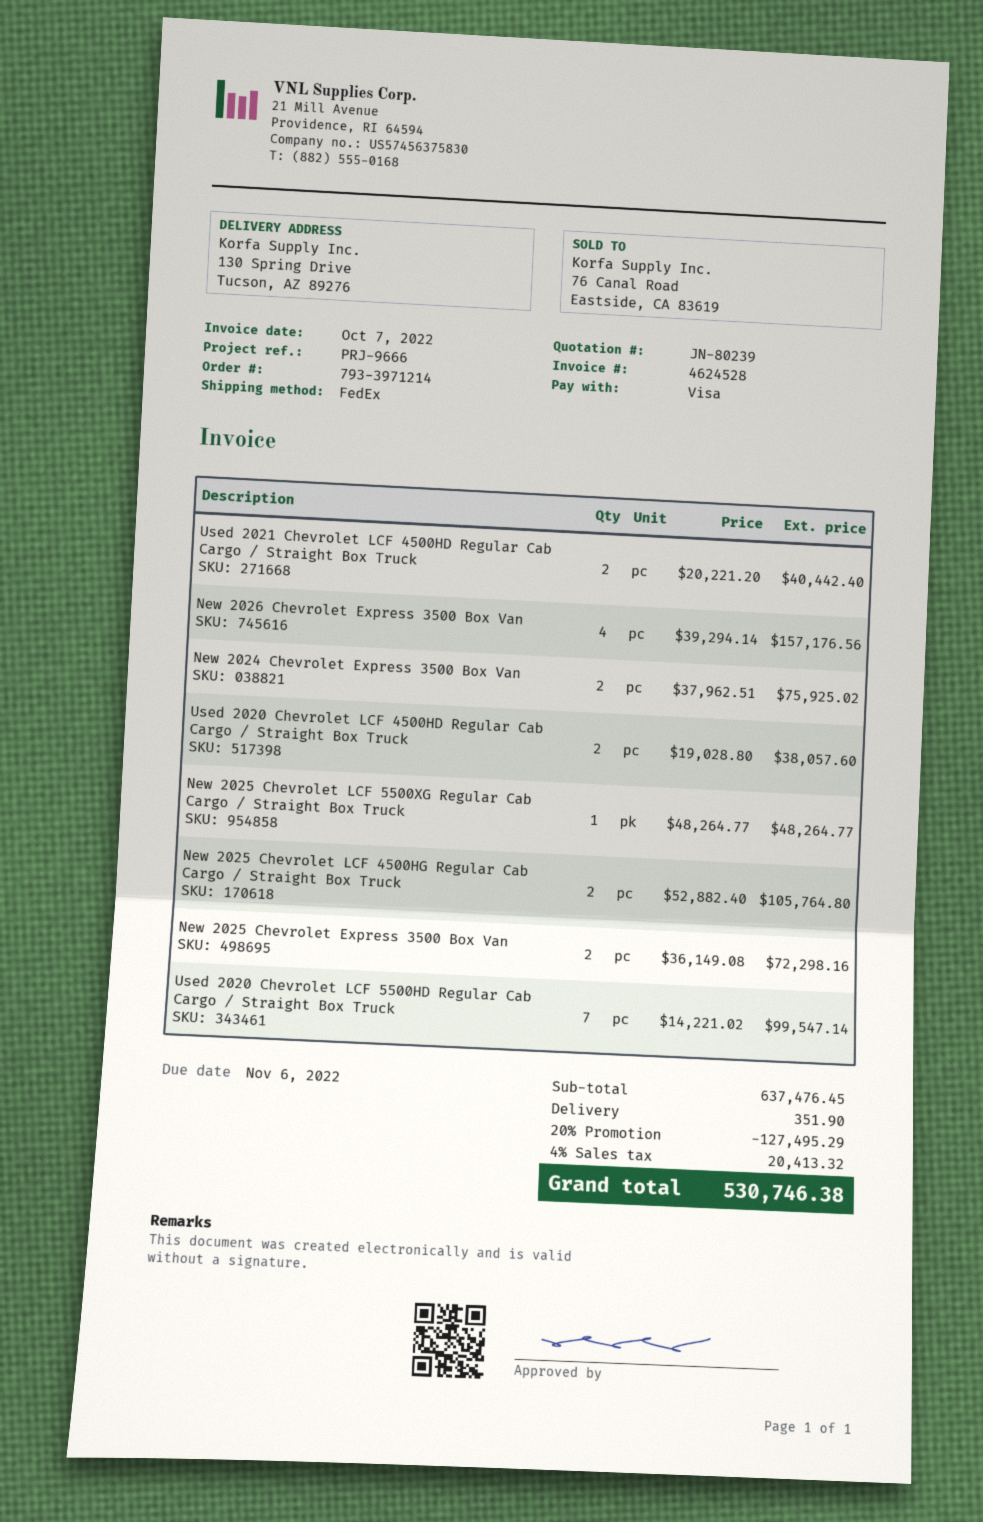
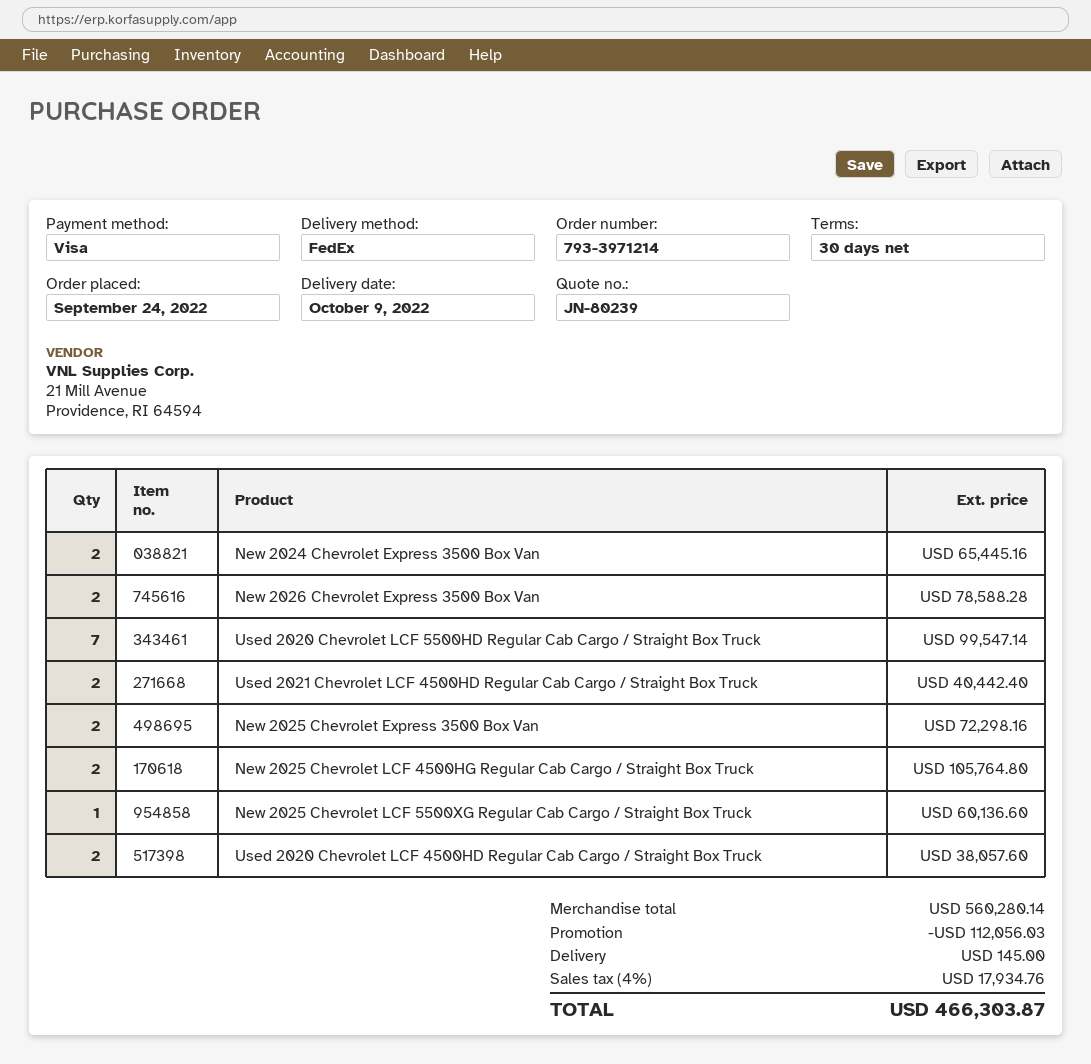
New 2026 Chevrolet Express 3500 Box Van: 4 for 157176.56 -> 2 for 78588.28
New 2024 Chevrolet Express 3500 Box Van: 2 for 75925.02 -> 2 for 65445.16
New 2025 Chevrolet LCF 5500XG Regular Cab Cargo / Straight Box Truck: 1 for 48264.77 -> 1 for 60136.60
subtotal: 637476.45 -> 560280.14
discount: 127495.29 -> 112056.03
shipping: 351.90 -> 145.00
tax: 4% = 20413.32 -> 4% = 17934.76
total: 530746.38 -> 466303.87

